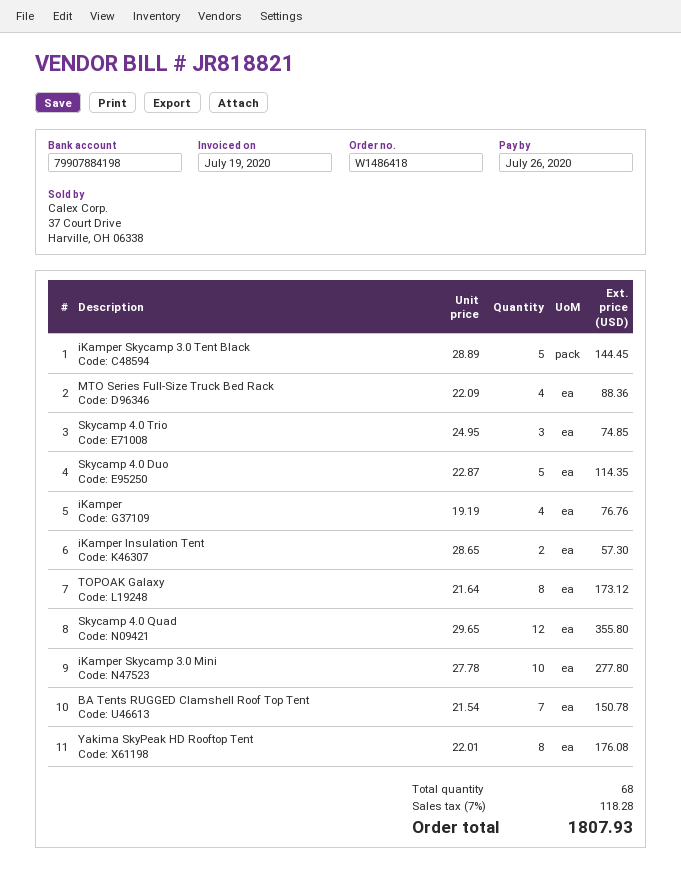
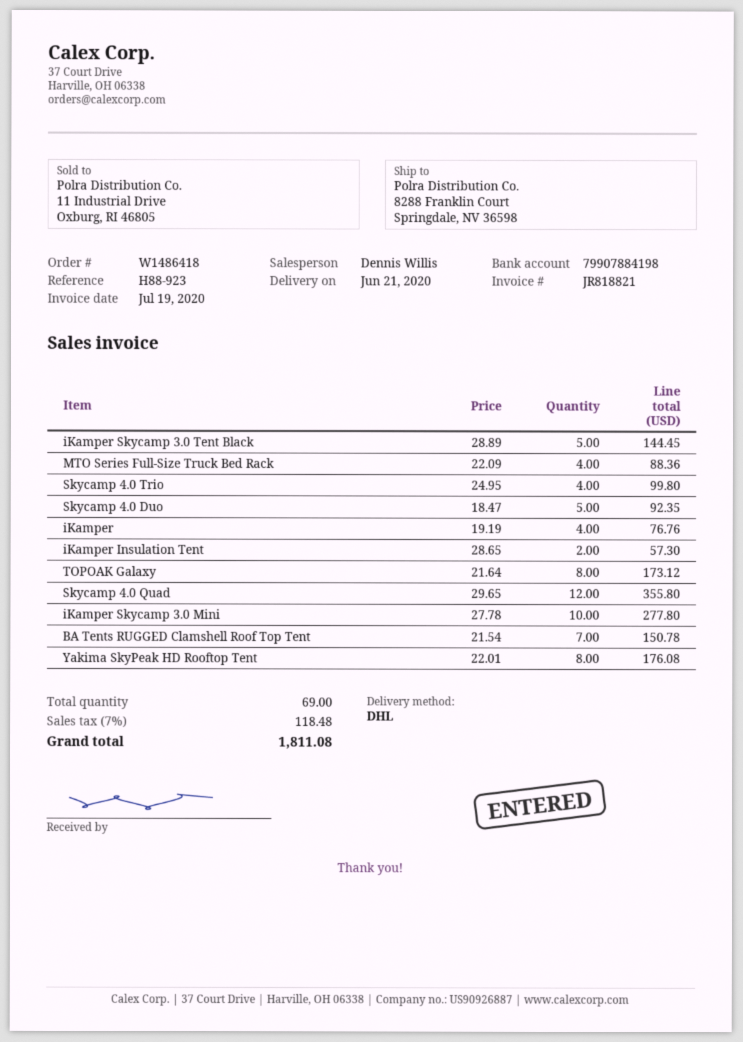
Skycamp 4.0 Trio: 3 x 24.95 = 74.85 -> 4 x 24.95 = 99.80
Skycamp 4.0 Duo: 5 x 22.87 = 114.35 -> 5 x 18.47 = 92.35
total quantity: 68 -> 69
tax: 7% = 118.28 -> 7% = 118.48
total: 1807.93 -> 1811.08

